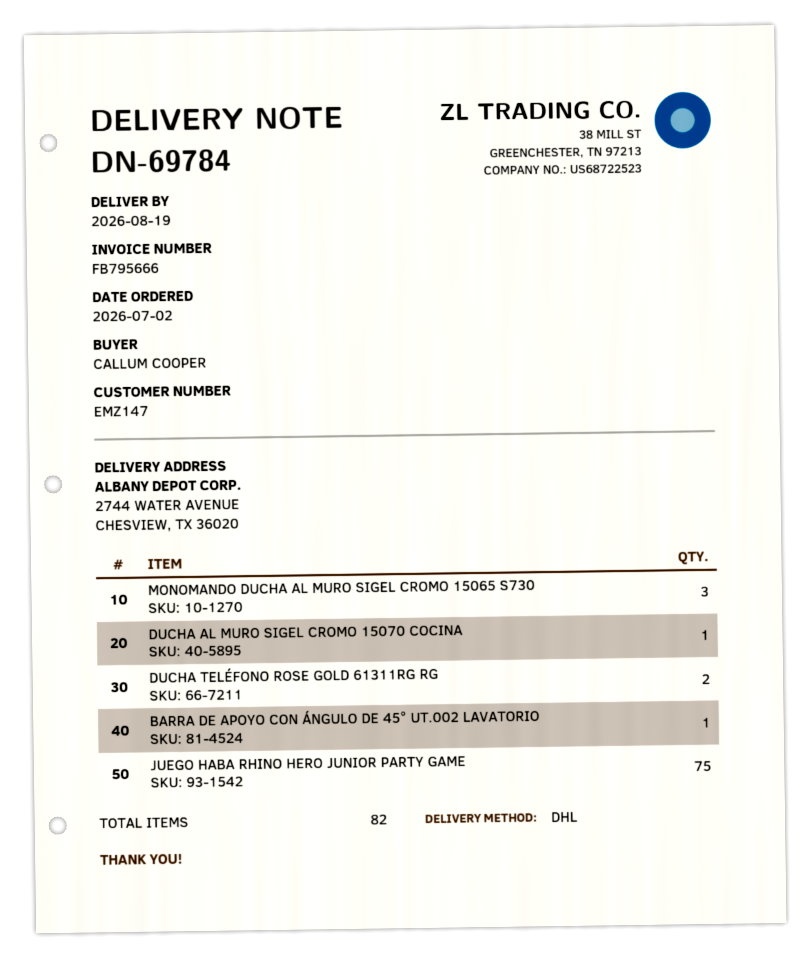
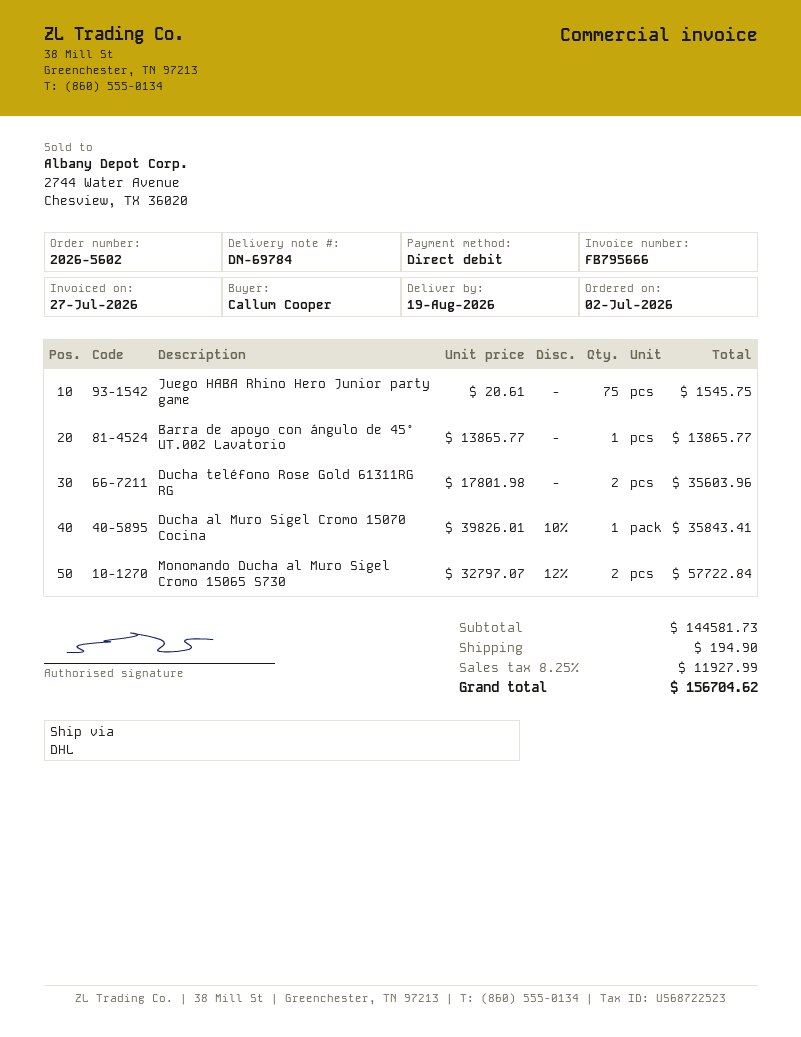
MONOMANDO DUCHA AL MURO SIGEL CROMO 15065 S730: 3 -> 2

